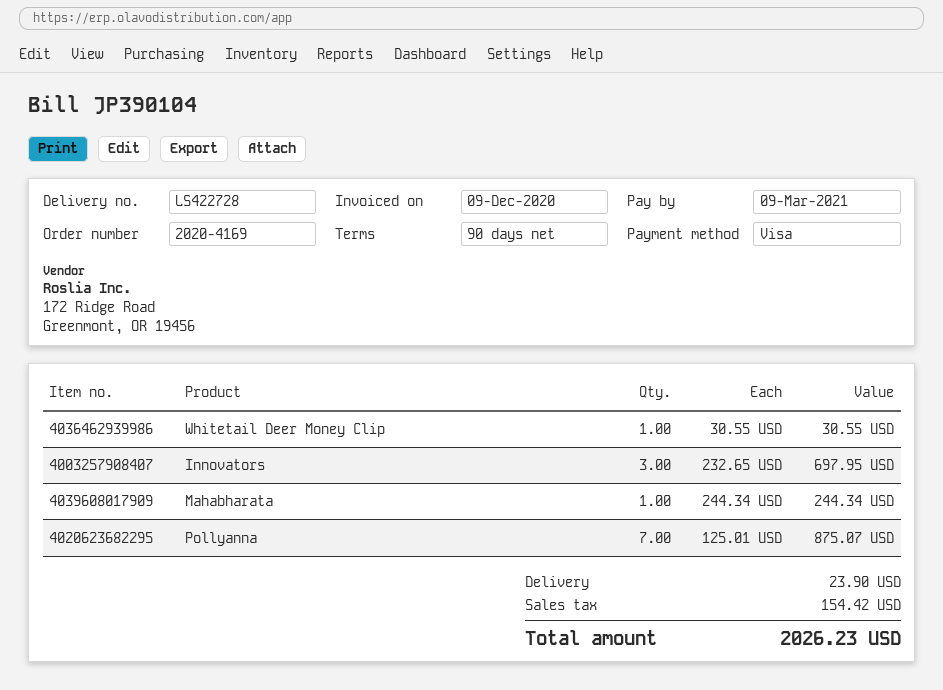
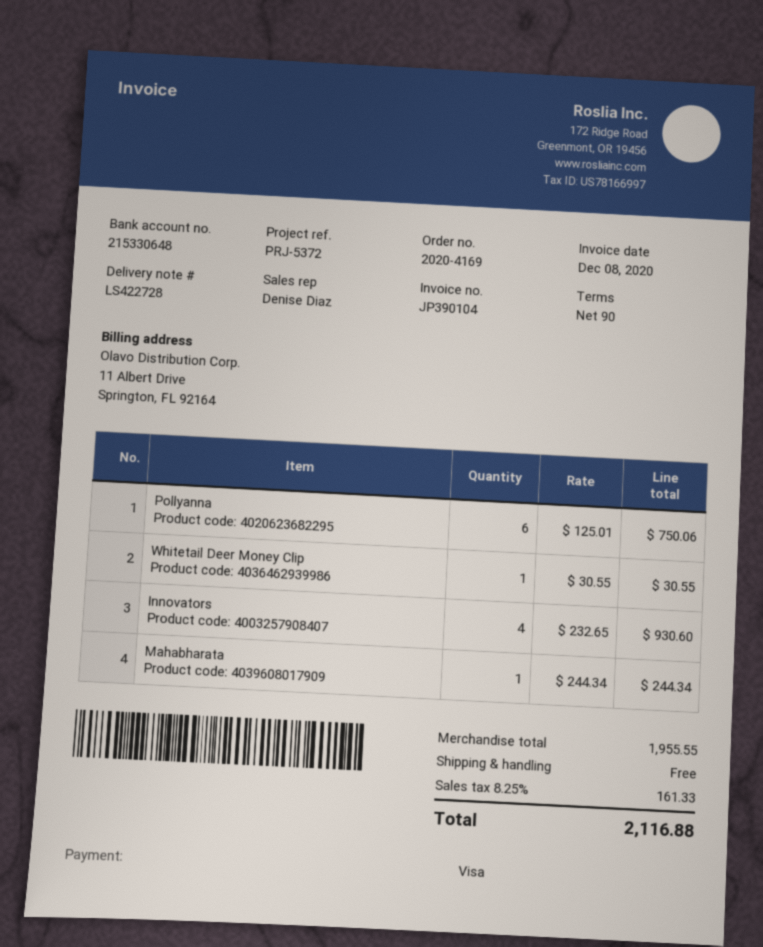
invoice date: 2020-12-09 -> 2020-12-08
Innovators: 3 x 232.65 = 697.95 -> 4 x 232.65 = 930.60
Pollyanna: 7 x 125.01 = 875.07 -> 6 x 125.01 = 750.06
shipping: 23.90 -> 0.00
tax: 154.42 -> 161.33
total: 2026.23 -> 2116.88

